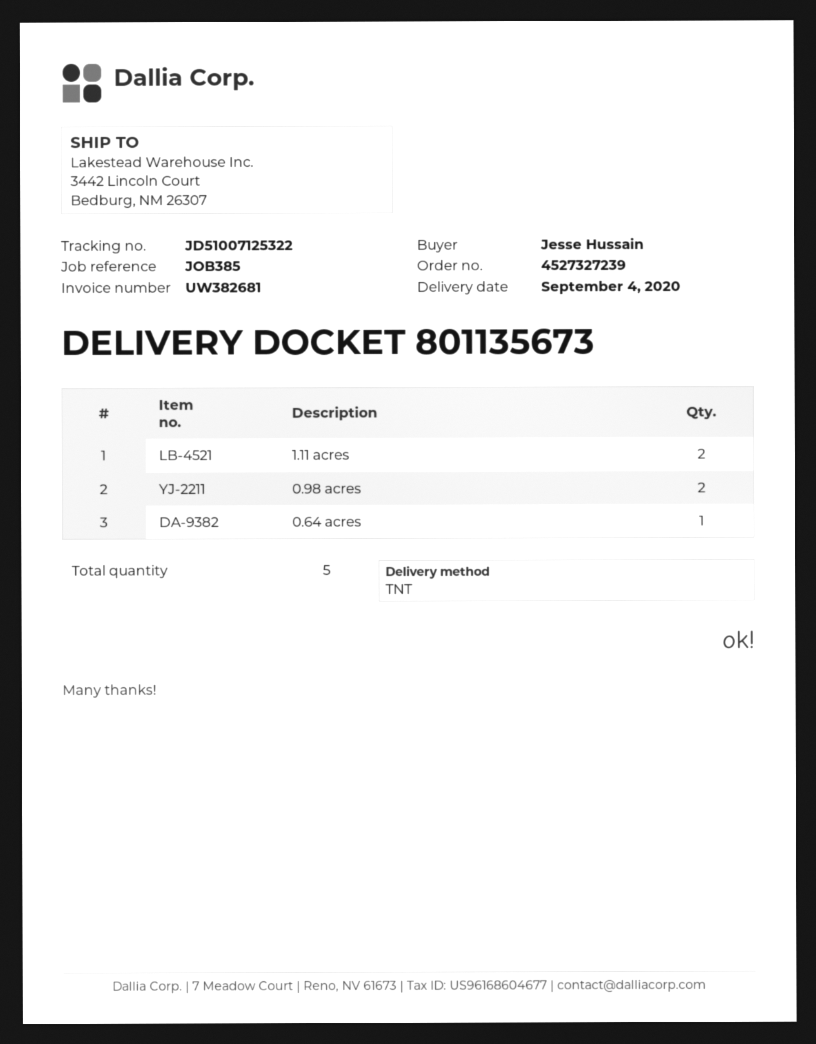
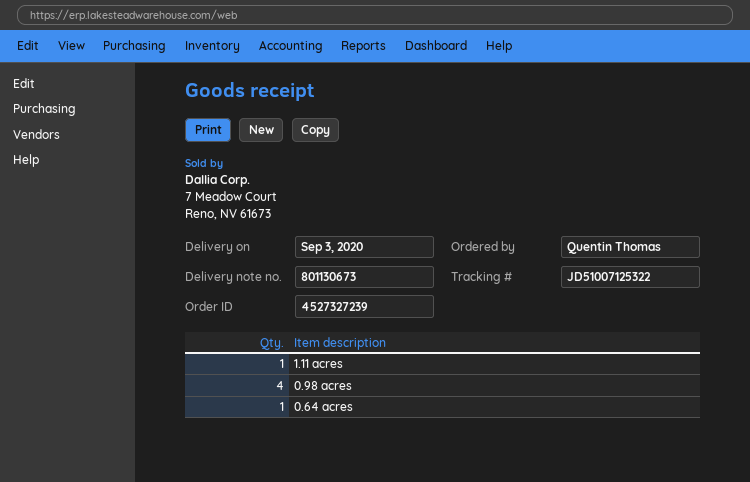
delivery note number: 801135673 -> 801130673
delivery date: 2020-09-04 -> 2020-09-03
ordered by: Jesse Hussain -> Quentin Thomas
1.11 acres: 2 -> 1
0.98 acres: 2 -> 4

